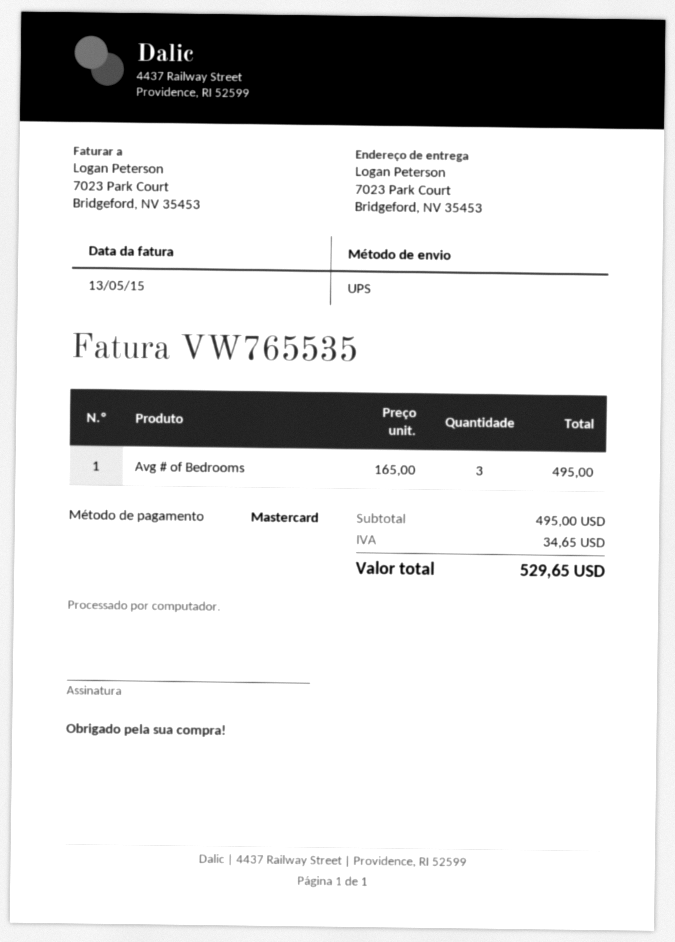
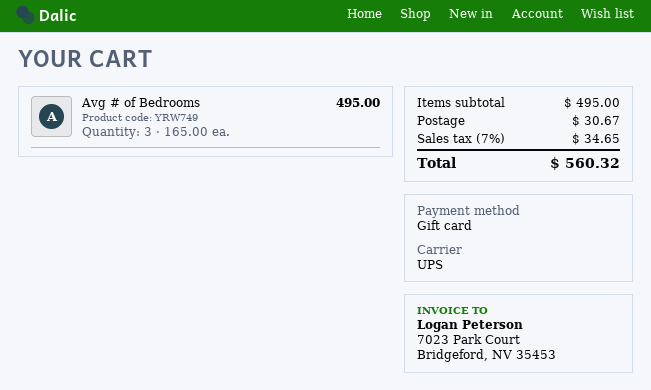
payment method: Mastercard -> gift card
shipping: none -> 30.67
total: 529.65 -> 560.32

